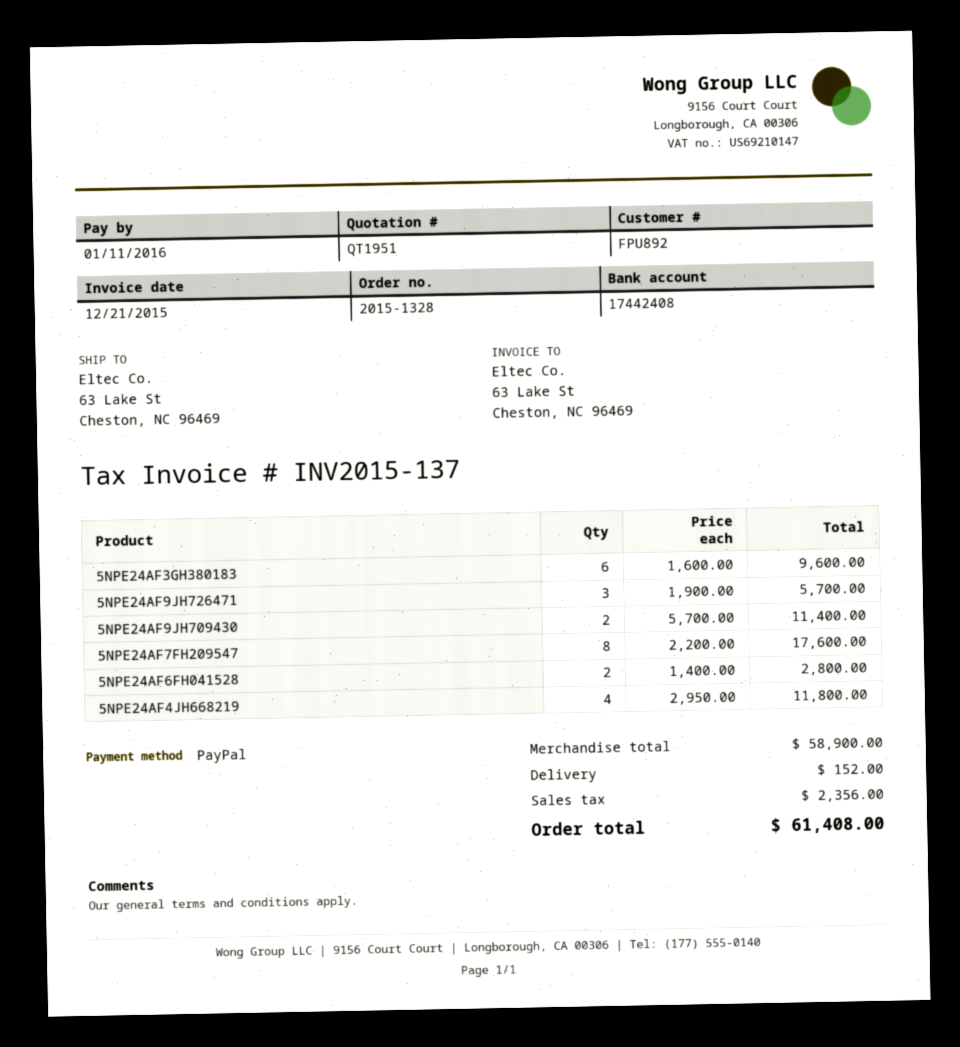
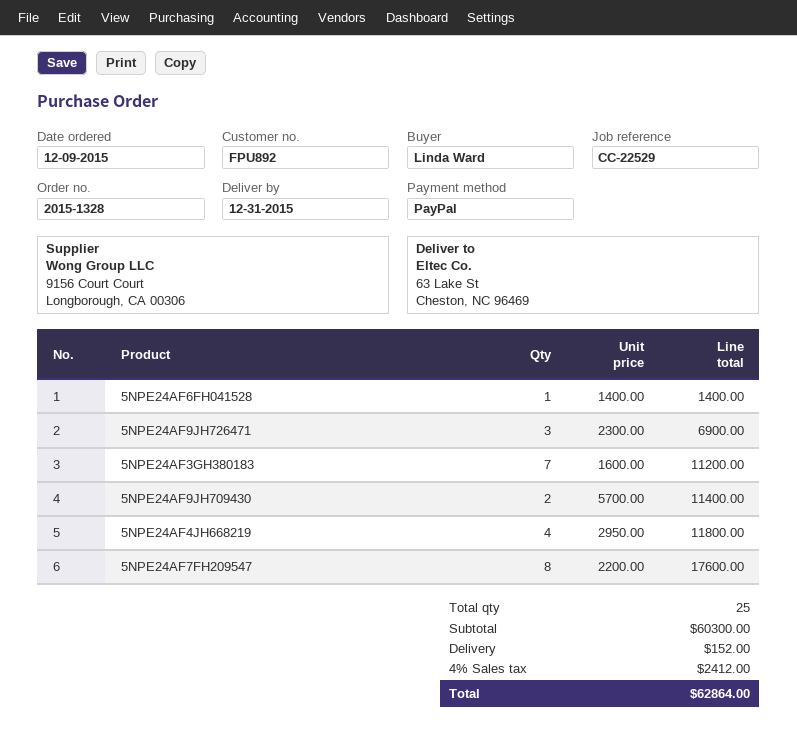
5NPE24AF3GH380183: 6 x 1600.00 = 9600.00 -> 7 x 1600.00 = 11200.00
5NPE24AF9JH726471: 3 x 1900.00 = 5700.00 -> 3 x 2300.00 = 6900.00
5NPE24AF6FH041528: 2 x 1400.00 = 2800.00 -> 1 x 1400.00 = 1400.00
subtotal: 58900.00 -> 60300.00
tax: 2356.00 -> 2412.00
total: 61408.00 -> 62864.00

